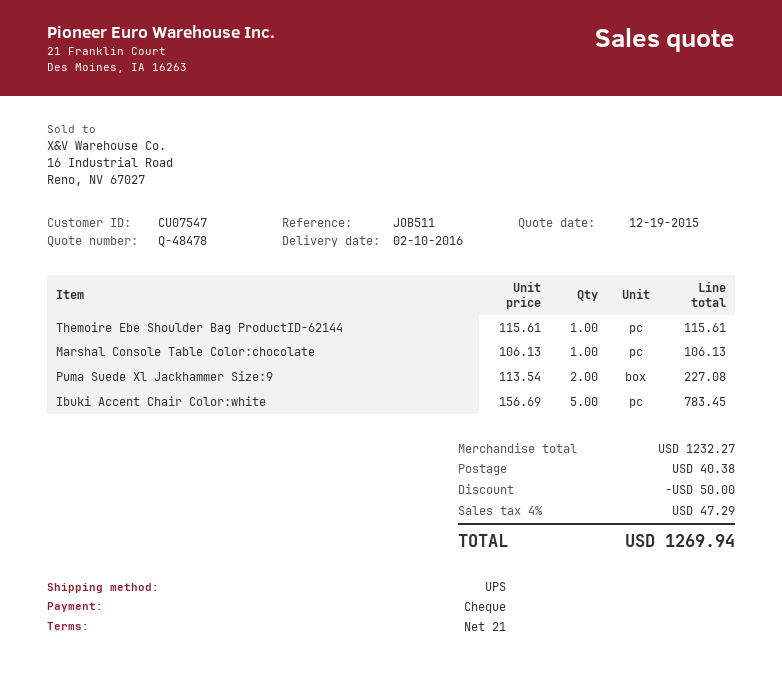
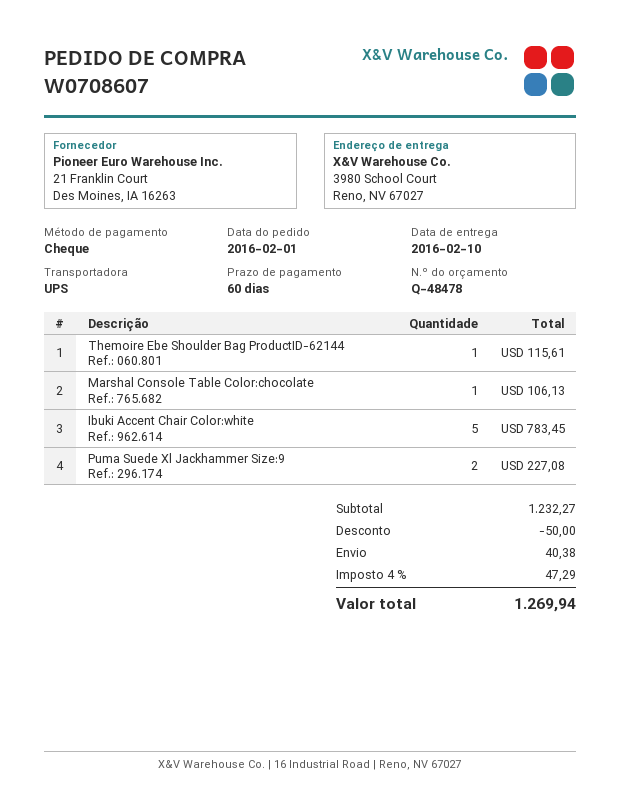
payment terms: 21 days -> 60 days

